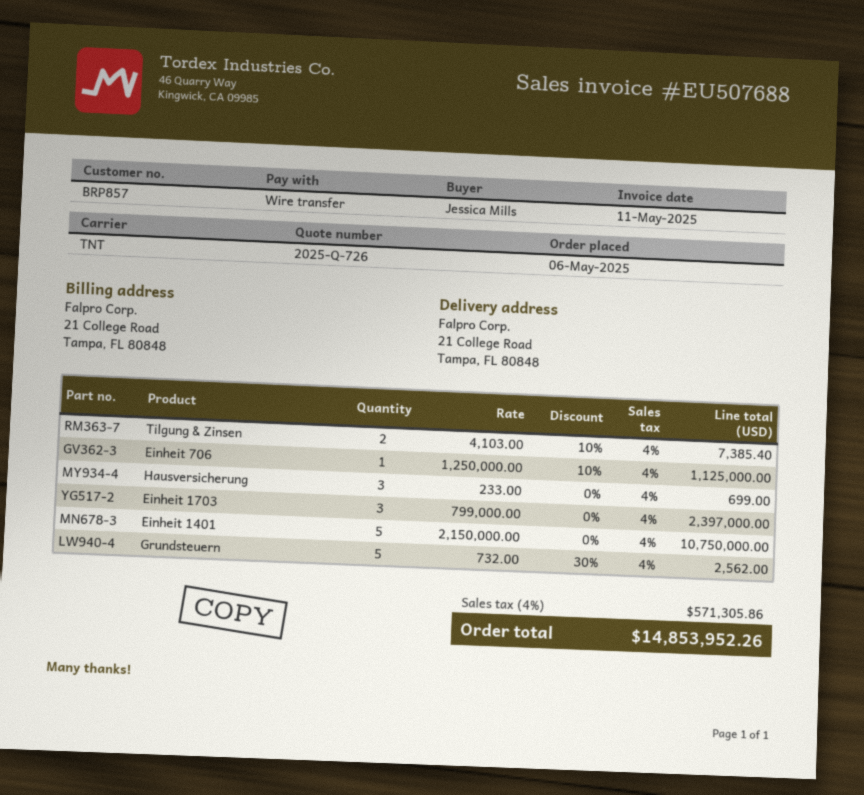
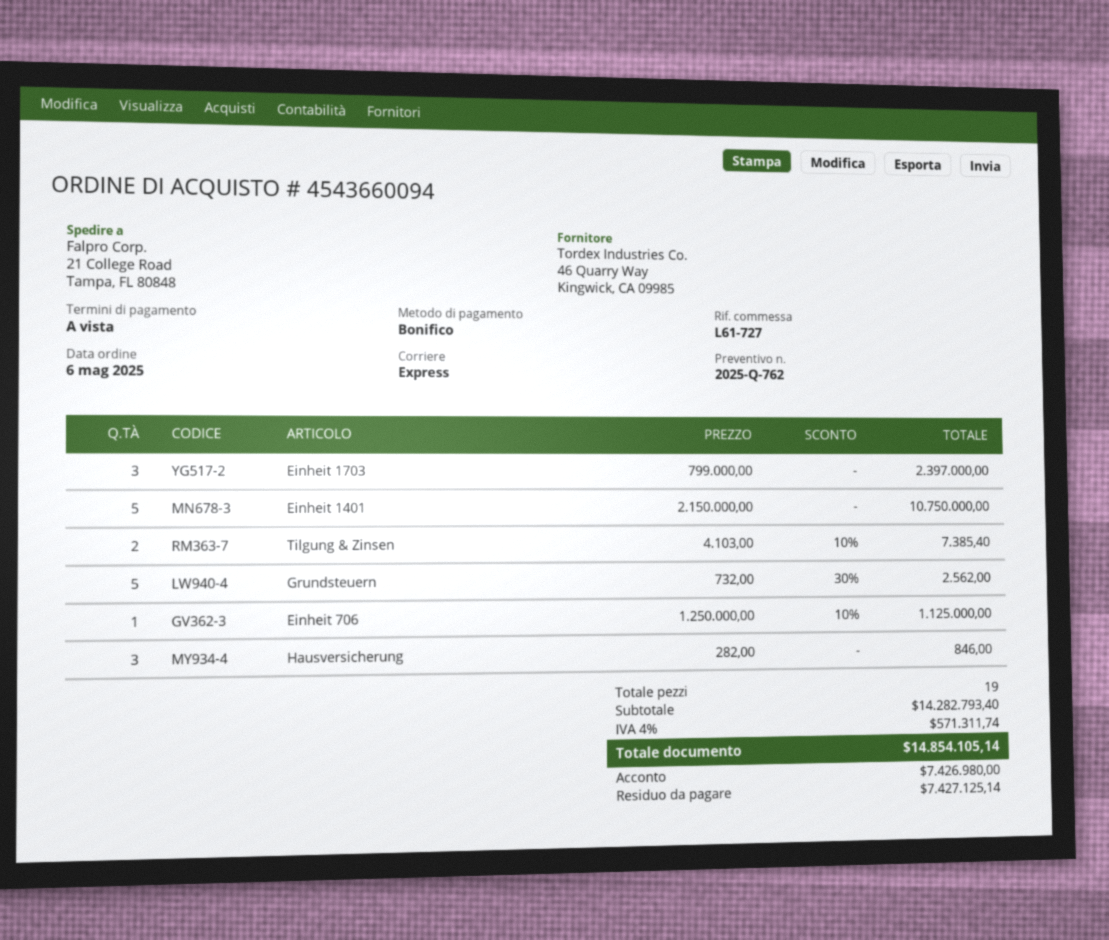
quote number: 2025-Q-726 -> 2025-Q-762
shipping method: TNT -> express
Hausversicherung: 3 x 233.00 = 699.00 -> 3 x 282.00 = 846.00
tax: 4% = 571305.86 -> 4% = 571311.74
total: 14853952.26 -> 14854105.14

